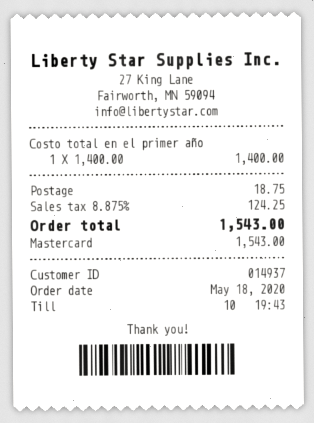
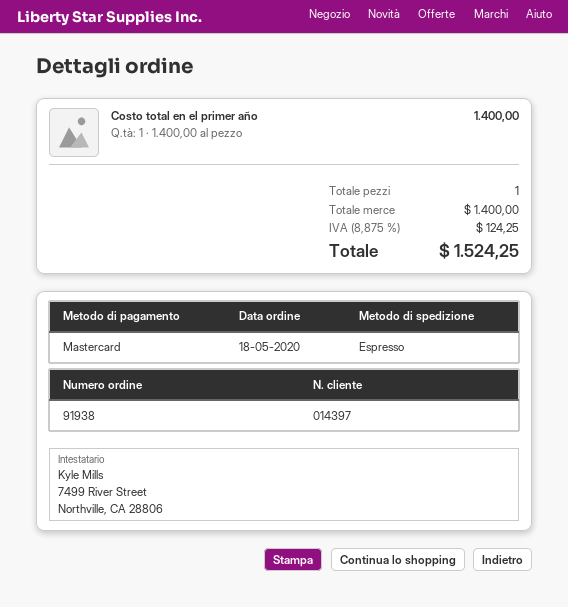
customer number: 014937 -> 014397
shipping: 18.75 -> none
total: 1543.00 -> 1524.25

